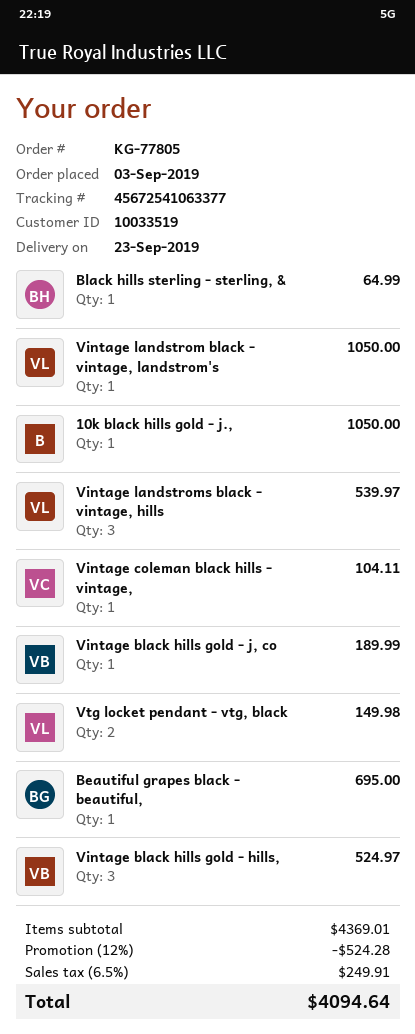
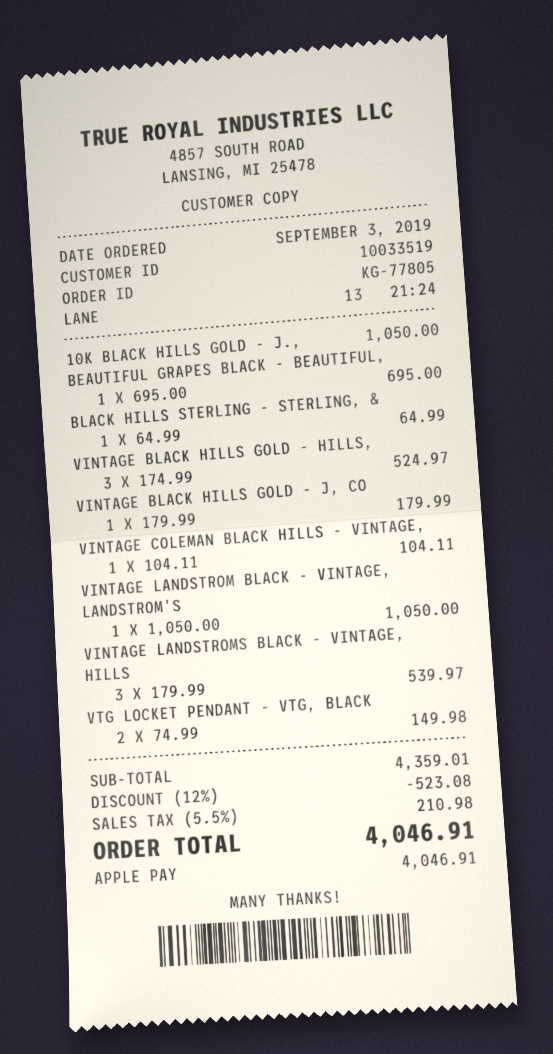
Vintage black hills gold - j, co: 1 for 189.99 -> 1 for 179.99
subtotal: 4369.01 -> 4359.01
discount: 12% = 524.28 -> 12% = 523.08
tax: 6.5% = 249.91 -> 5.5% = 210.98
total: 4094.64 -> 4046.91

